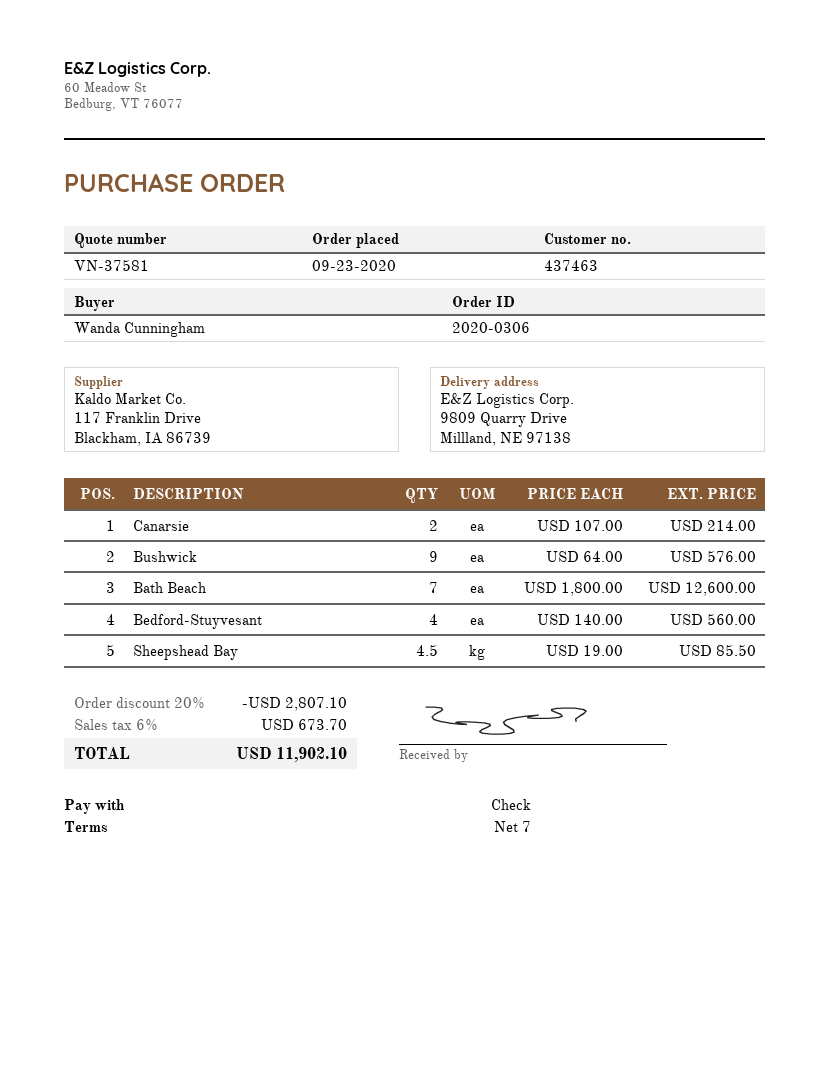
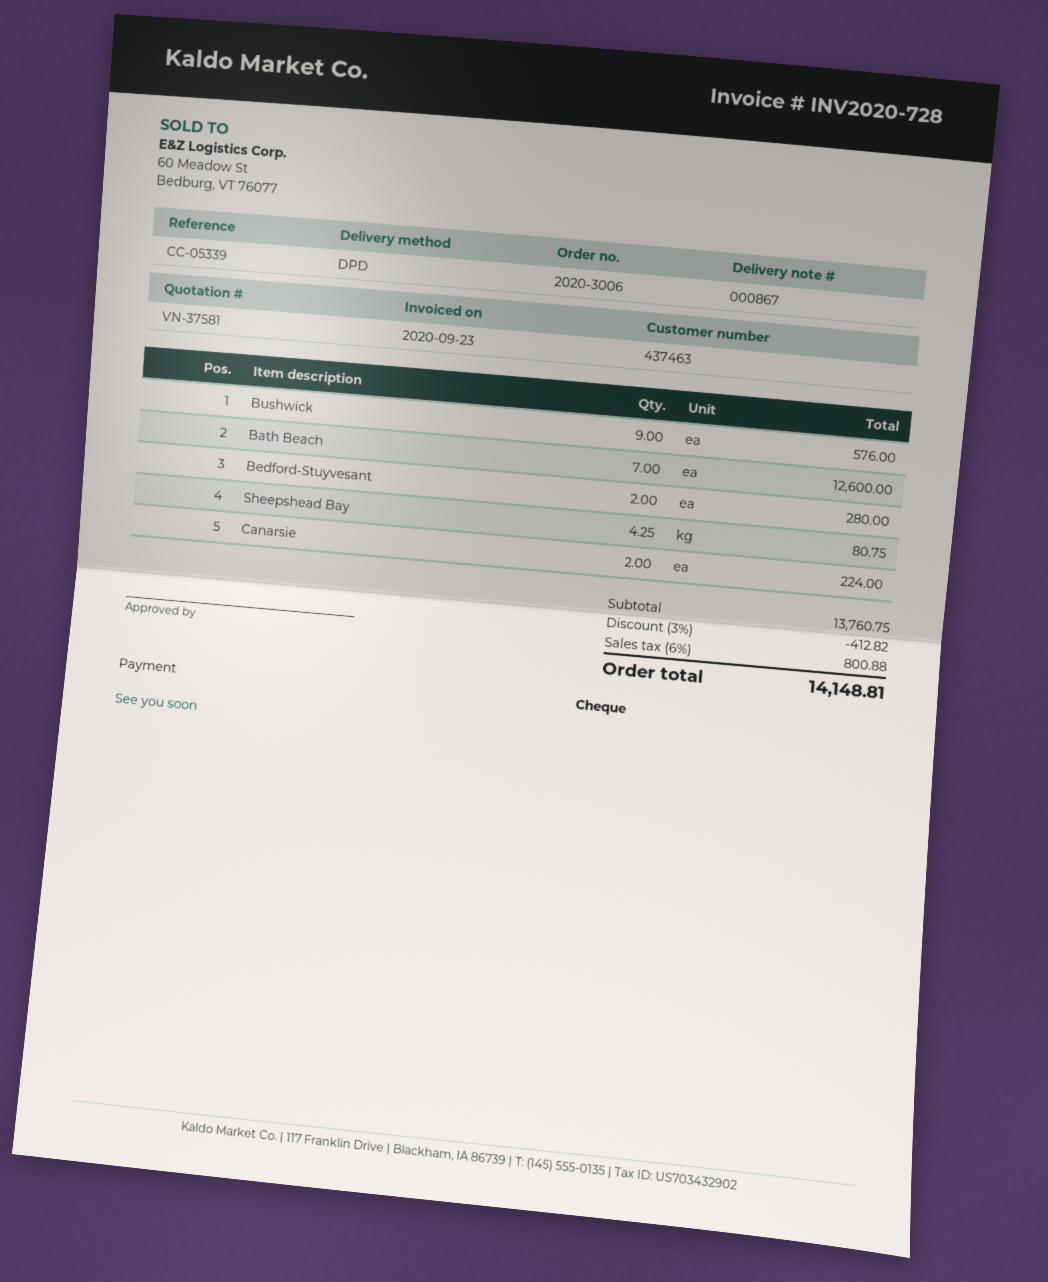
order number: 2020-0306 -> 2020-3006
Canarsie: 2 for 214.00 -> 2 for 224.00
Bedford-Stuyvesant: 4 for 560.00 -> 2 for 280.00
Sheepshead Bay: 4.5 for 85.50 -> 4.25 for 80.75
discount: 20% = 2807.10 -> 3% = 412.82
tax: 6% = 673.70 -> 6% = 800.88
total: 11902.10 -> 14148.81

